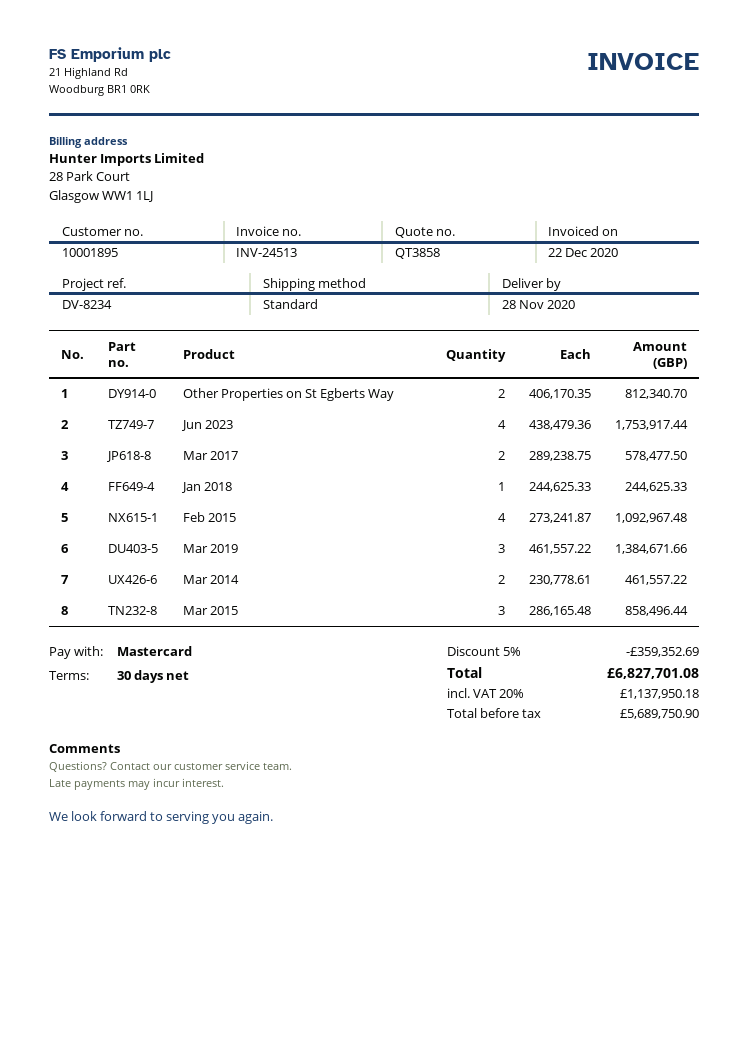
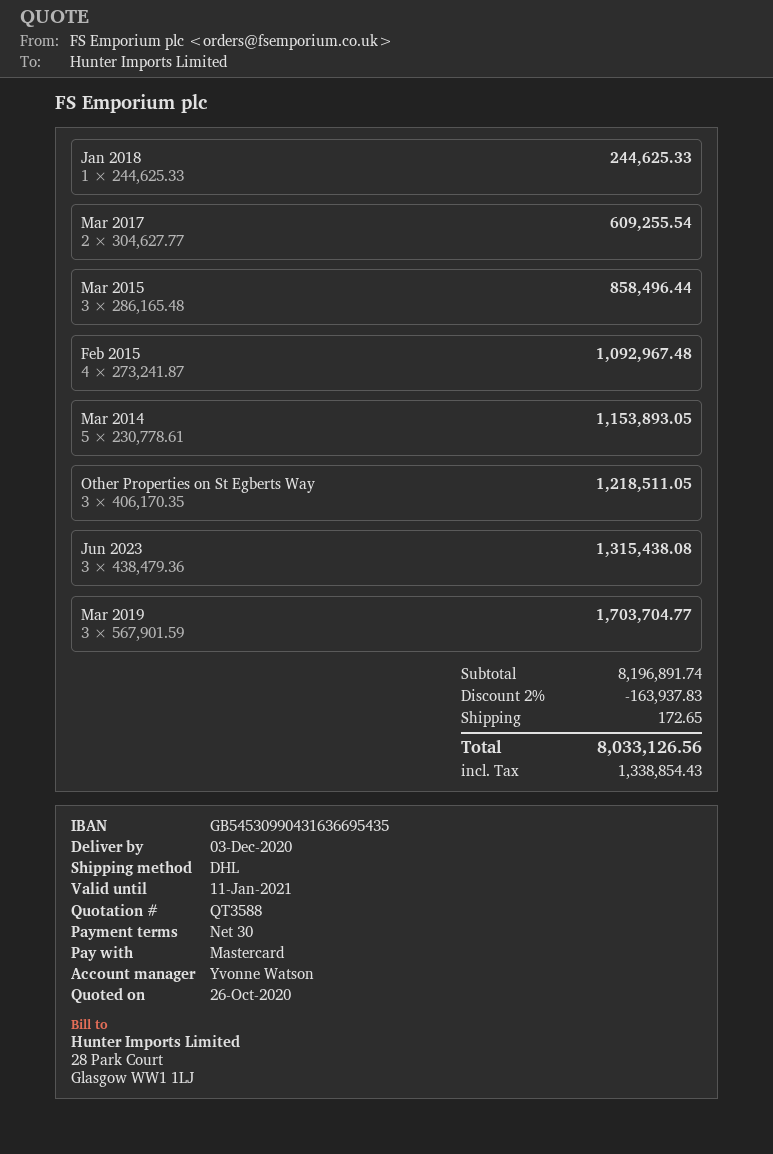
quote number: QT3858 -> QT3588
delivery date: 2020-11-28 -> 2020-12-03
shipping method: standard -> DHL
Other Properties on St Egberts Way: 2 x 406170.35 = 812340.70 -> 3 x 406170.35 = 1218511.05
Jun 2023: 4 x 438479.36 = 1753917.44 -> 3 x 438479.36 = 1315438.08
Mar 2017: 2 x 289238.75 = 578477.50 -> 2 x 304627.77 = 609255.54
Mar 2019: 3 x 461557.22 = 1384671.66 -> 3 x 567901.59 = 1703704.77
Mar 2014: 2 x 230778.61 = 461557.22 -> 5 x 230778.61 = 1153893.05
discount: 5% = 359352.69 -> 2% = 163937.83
shipping: none -> 172.65
tax: 1137950.18 -> 1338854.43
total: 6827701.08 -> 8033126.56

